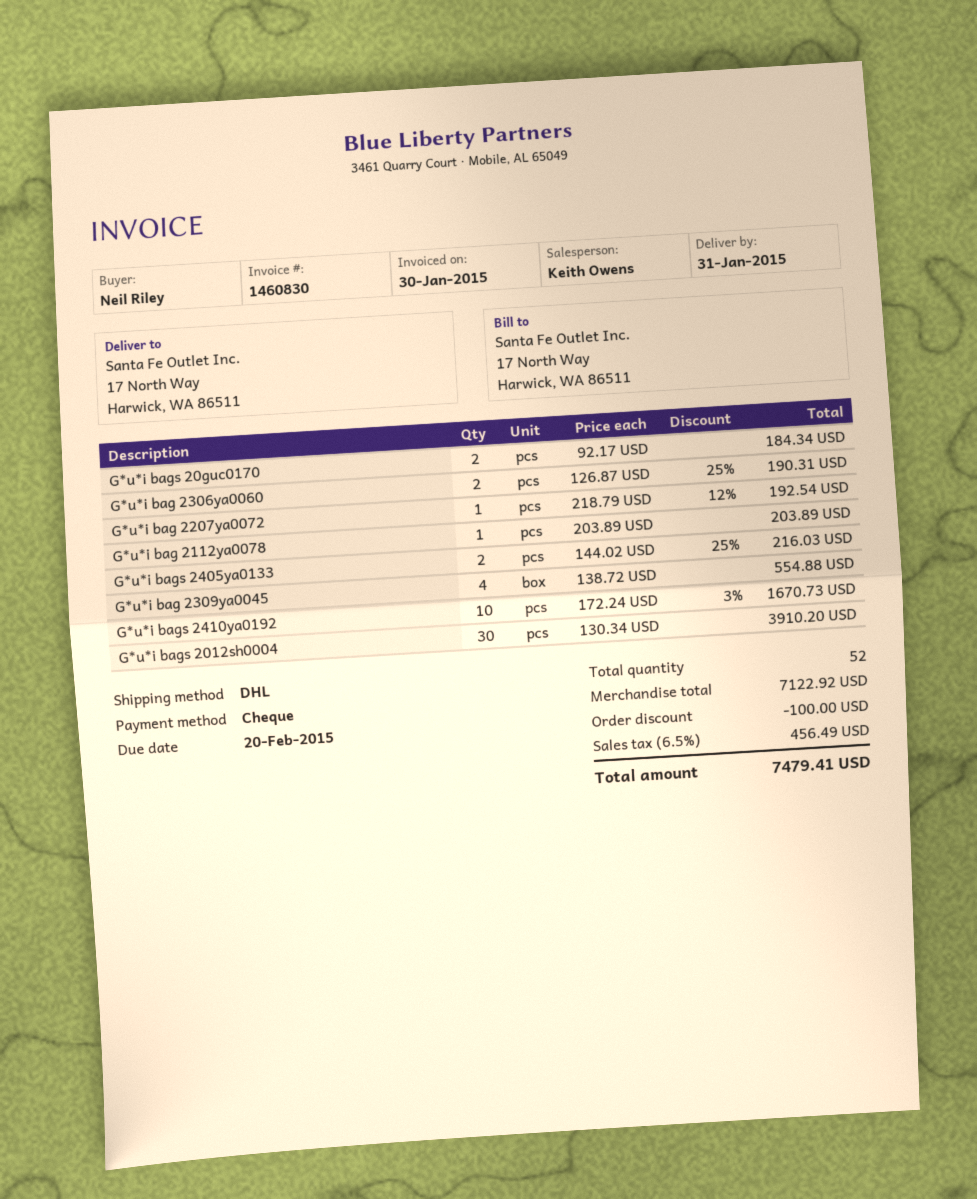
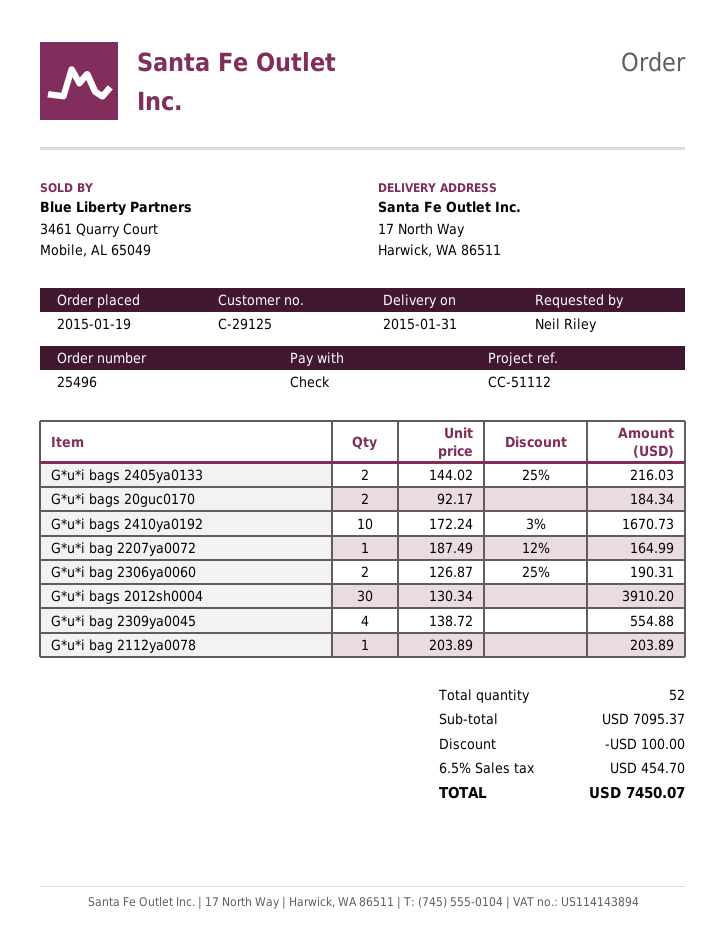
G*u*i bag 2207ya0072: 1 x 218.79 - 12% = 192.54 -> 1 x 187.49 - 12% = 164.99
subtotal: 7122.92 -> 7095.37
tax: 6.5% = 456.49 -> 6.5% = 454.70
total: 7479.41 -> 7450.07

